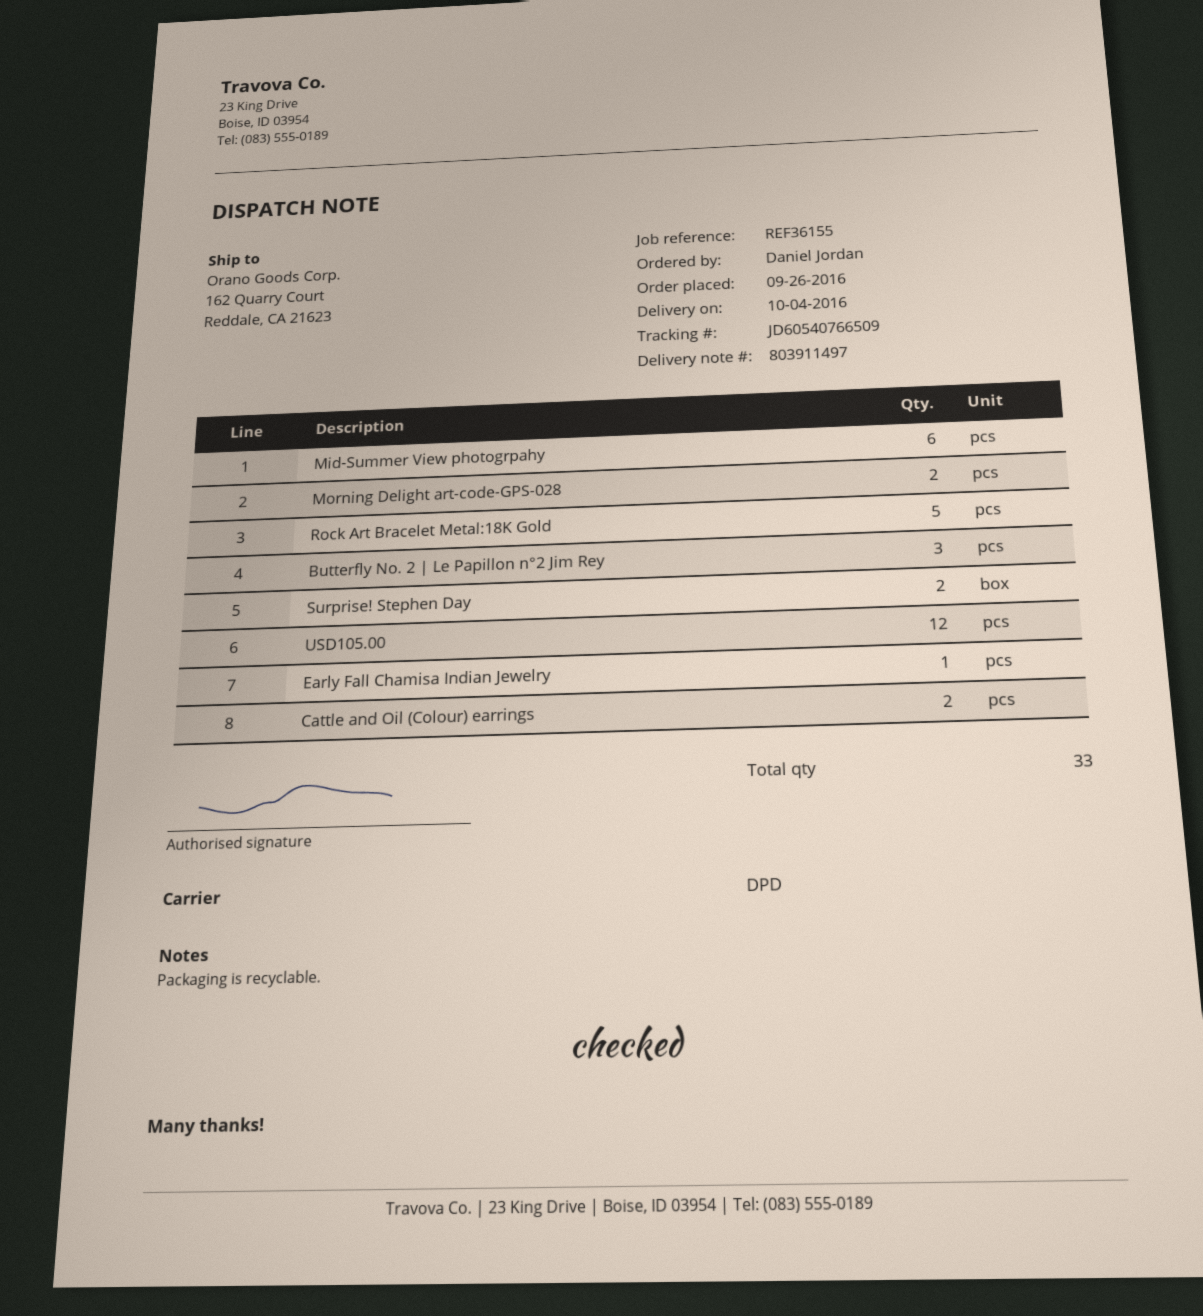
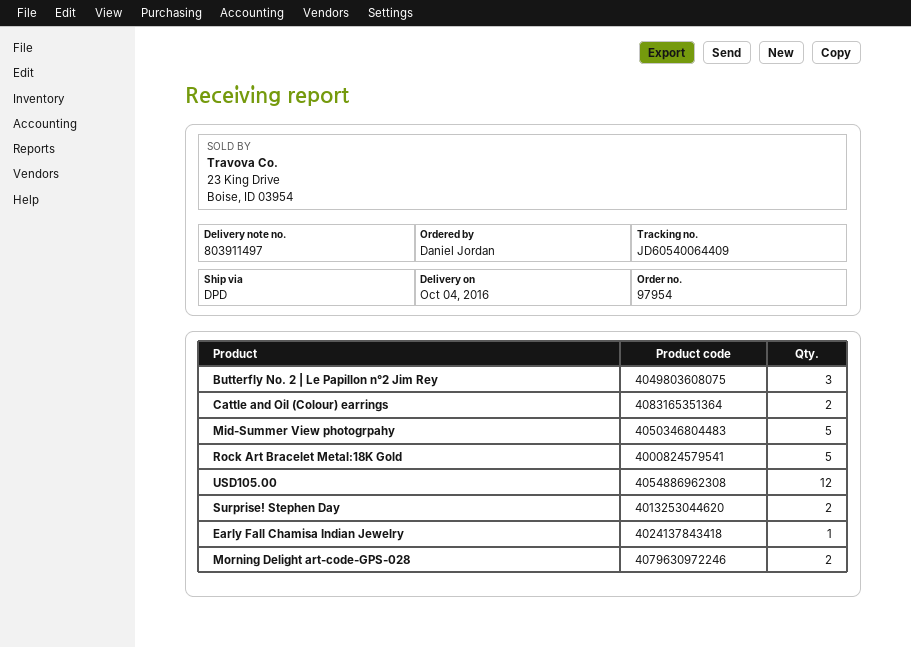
tracking number: JD60540766509 -> JD60540064409
Mid-Summer View photogrpahy: 6 -> 5

